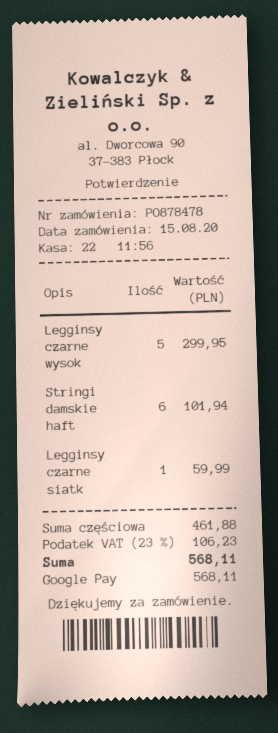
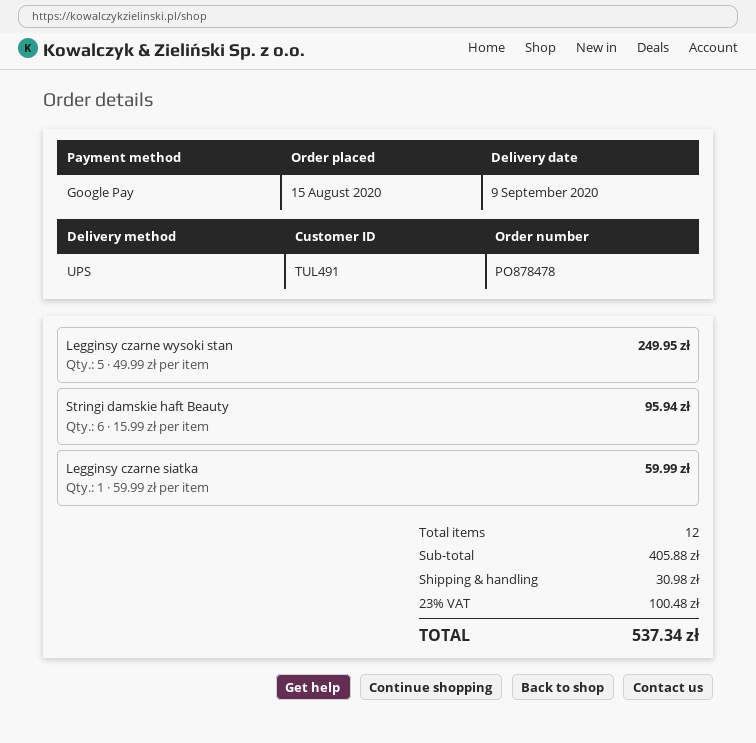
Legginsy czarne wysok: 5 for 299.95 -> 5 for 249.95
Stringi damskie haft: 6 for 101.94 -> 6 for 95.94
subtotal: 461.88 -> 405.88
shipping: none -> 30.98
tax: 23% = 106.23 -> 23% = 100.48
total: 568.11 -> 537.34

